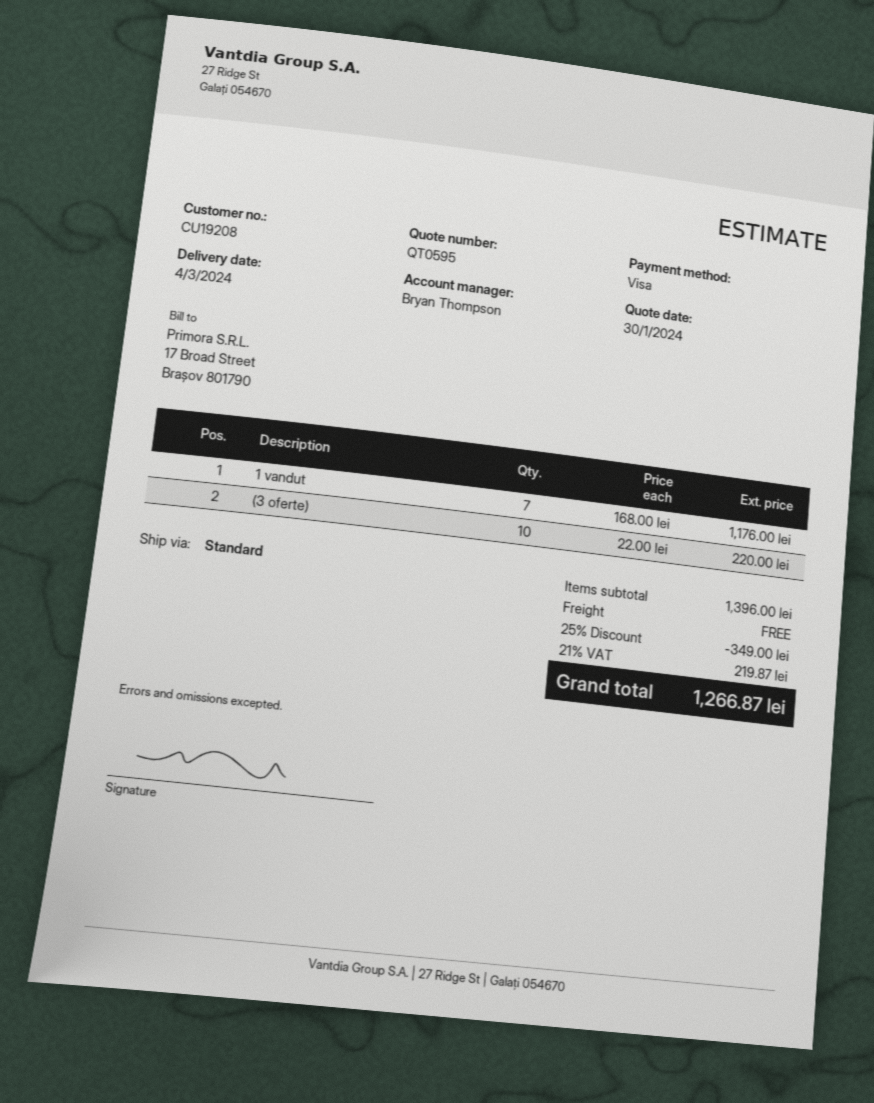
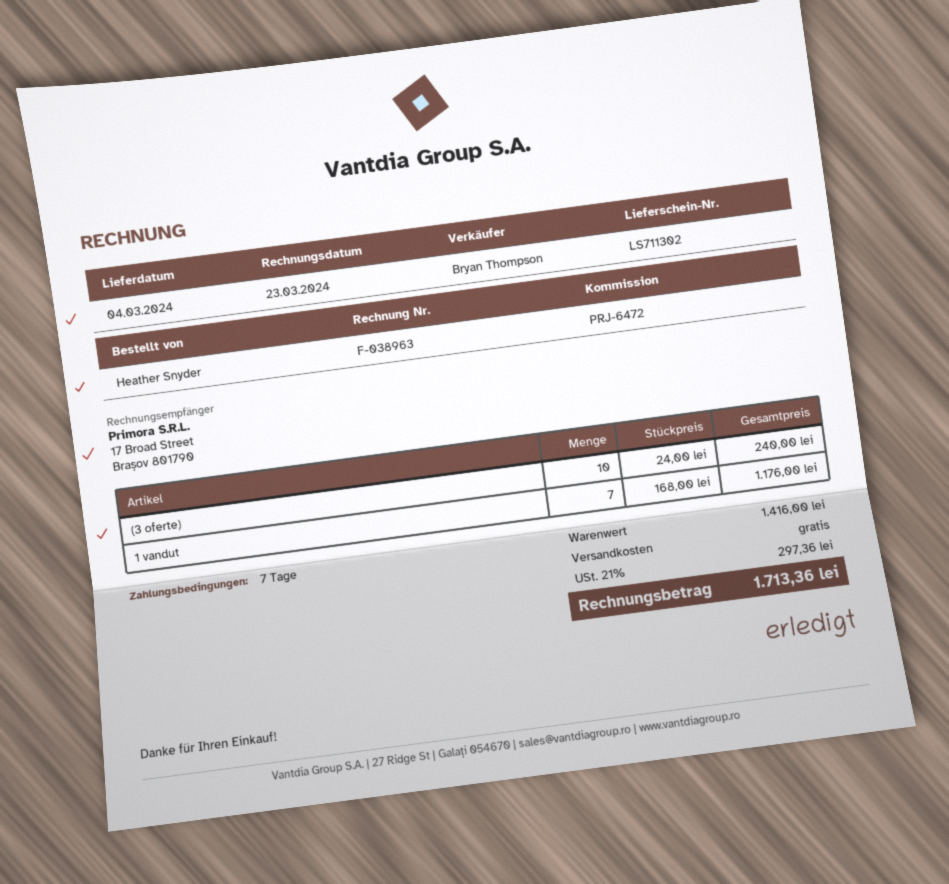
(3 oferte): 10 x 22.00 = 220.00 -> 10 x 24.00 = 240.00
subtotal: 1396.00 -> 1416.00
discount: 25% = 349.00 -> none
tax: 21% = 219.87 -> 21% = 297.36
total: 1266.87 -> 1713.36

